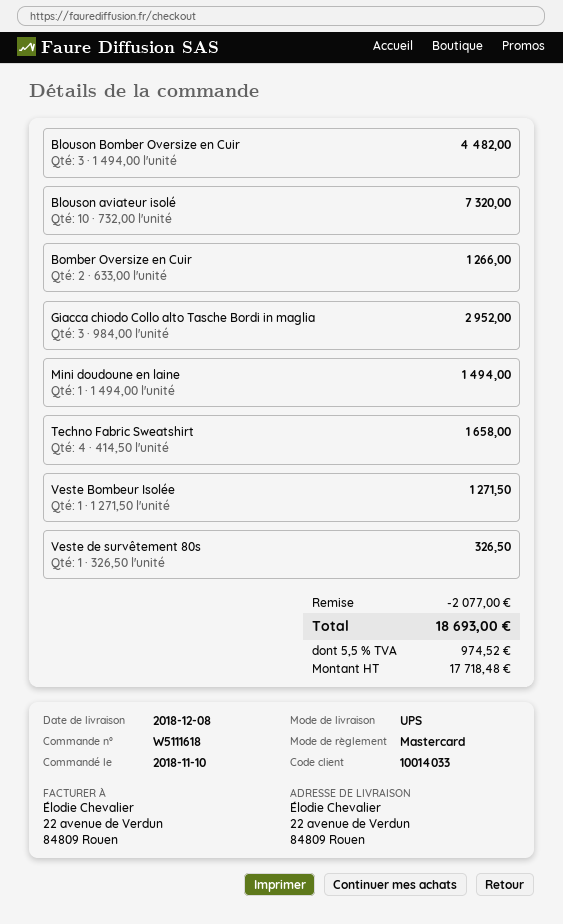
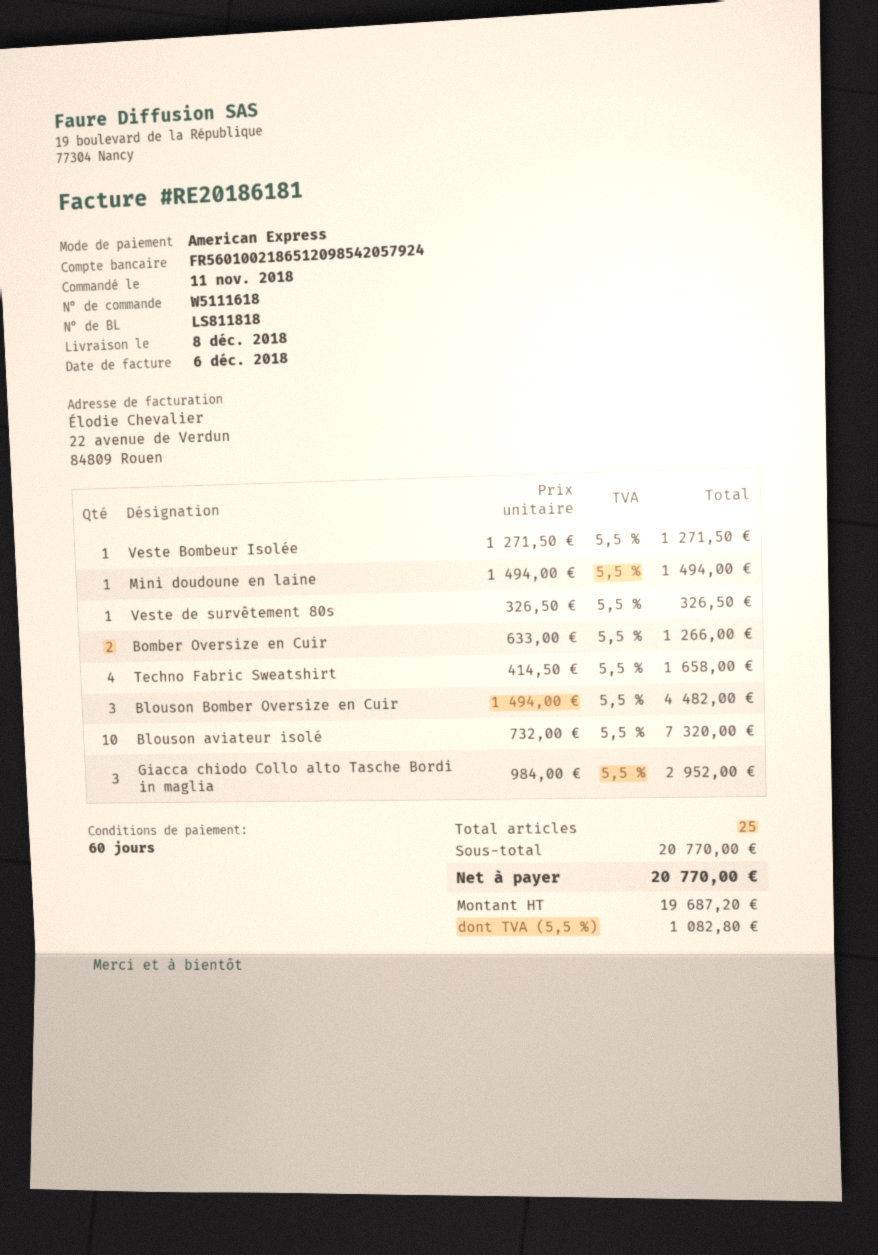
order date: 2018-11-10 -> 2018-11-11
payment method: Mastercard -> American Express
discount: 2077.00 -> none
net: 17718.48 -> 19687.20
tax: 5.5% = 974.52 -> 5.5% = 1082.80
total: 18693.00 -> 20770.00

